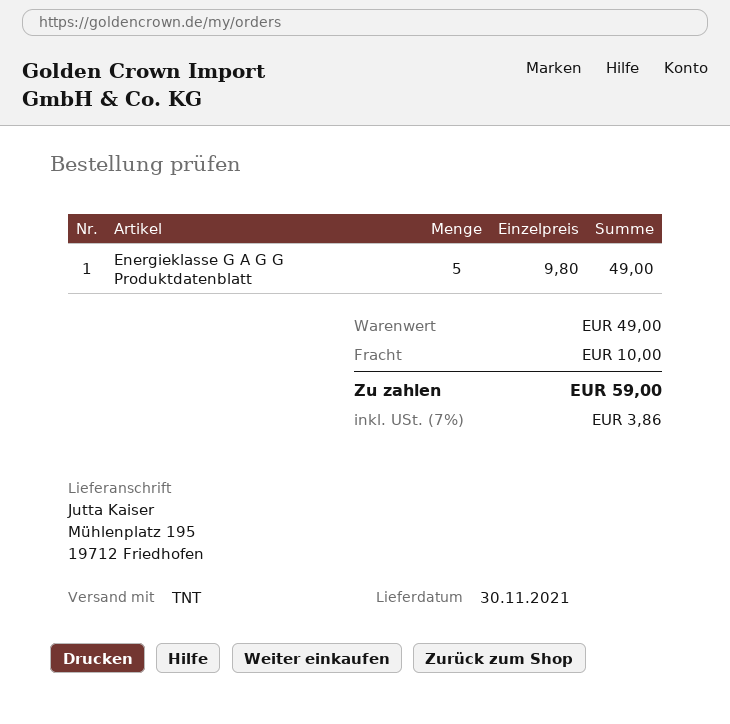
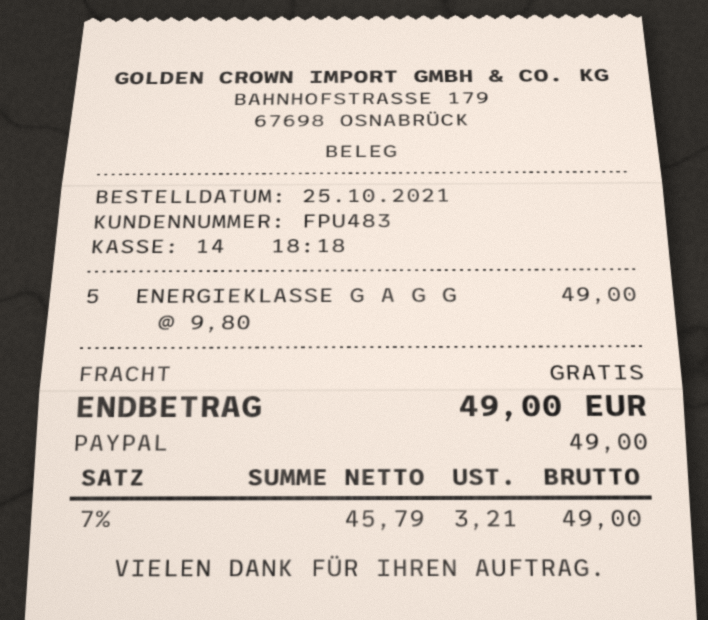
shipping: 10.00 -> 0.00
tax: 7% = 3.86 -> 7% = 3.21
total: 59.00 -> 49.00

